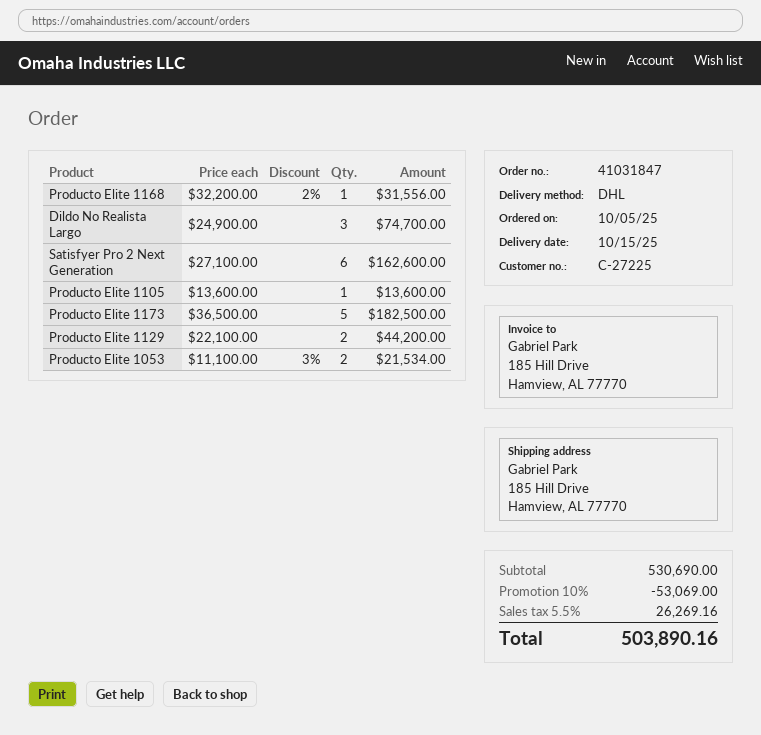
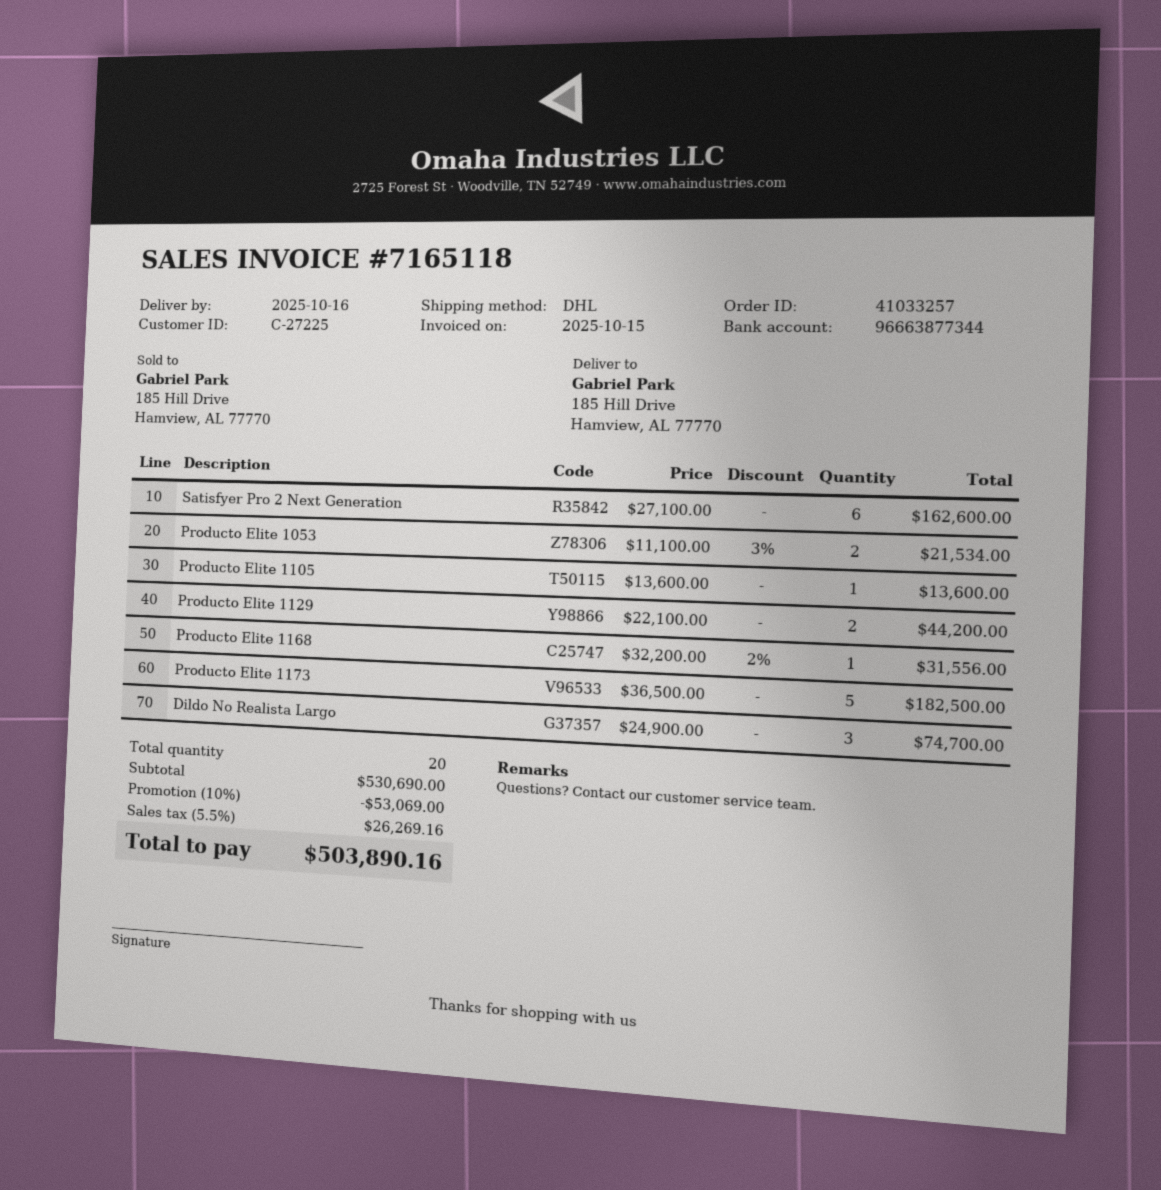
order number: 41031847 -> 41033257
delivery date: 2025-10-15 -> 2025-10-16

